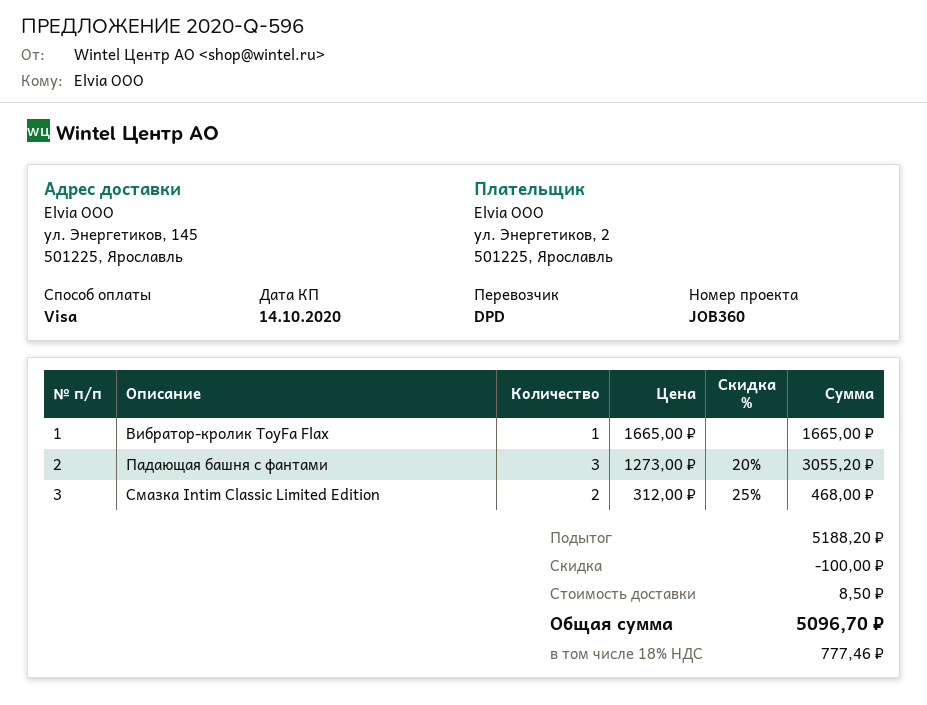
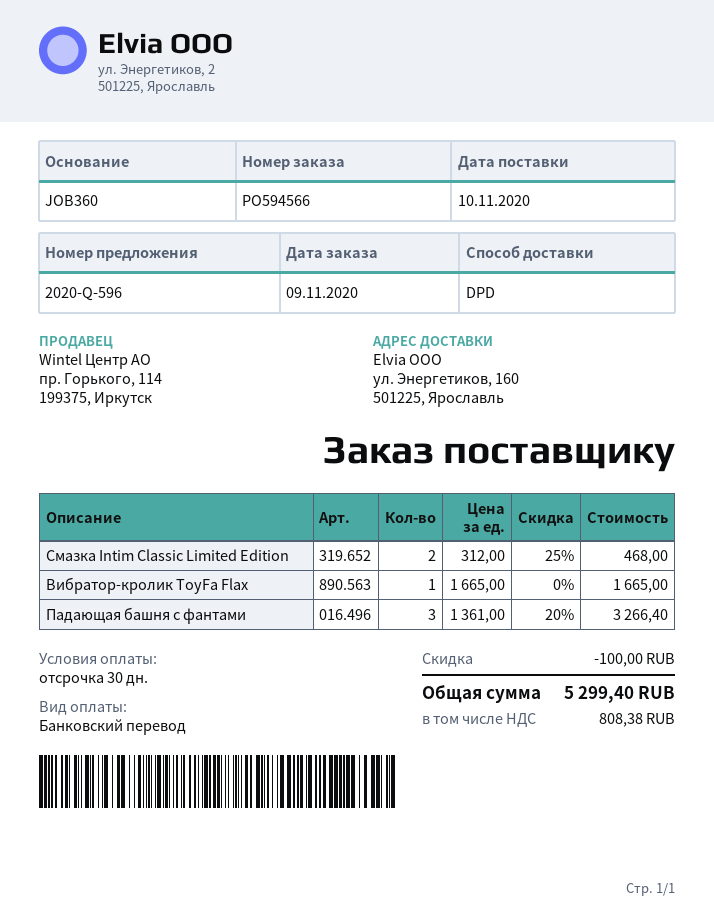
payment method: Visa -> bank transfer
ship to: ул. Энергетиков, 145, 501225, Ярославль -> ул. Энергетиков, 160, 501225, Ярославль
Падающая башня с фантами: 3 x 1273.00 - 20% = 3055.20 -> 3 x 1361.00 - 20% = 3266.40
shipping: 8.50 -> none
tax: 777.46 -> 808.38
total: 5096.70 -> 5299.40

